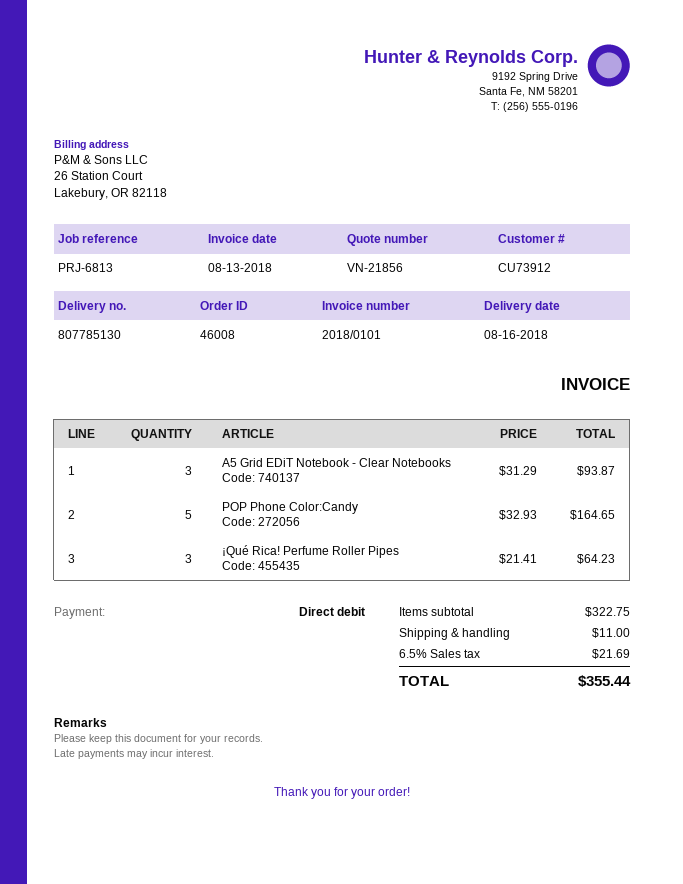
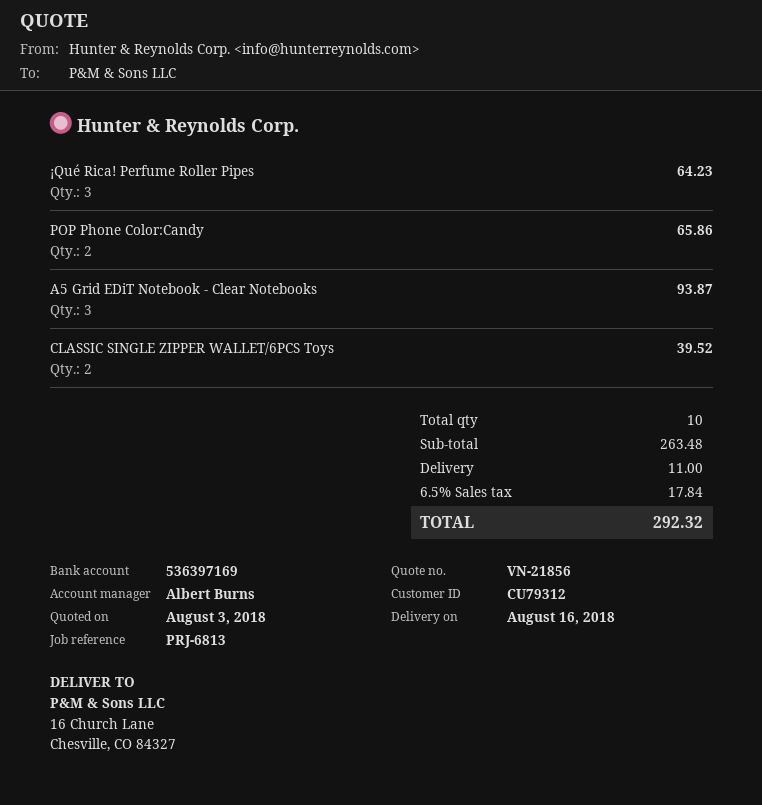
customer number: CU73912 -> CU79312
POP Phone Color:Candy: 5 for 164.65 -> 2 for 65.86
CLASSIC SINGLE ZIPPER WALLET/6PCS Toys: none -> 2 for 39.52
subtotal: 322.75 -> 263.48
tax: 6.5% = 21.69 -> 6.5% = 17.84
total: 355.44 -> 292.32

